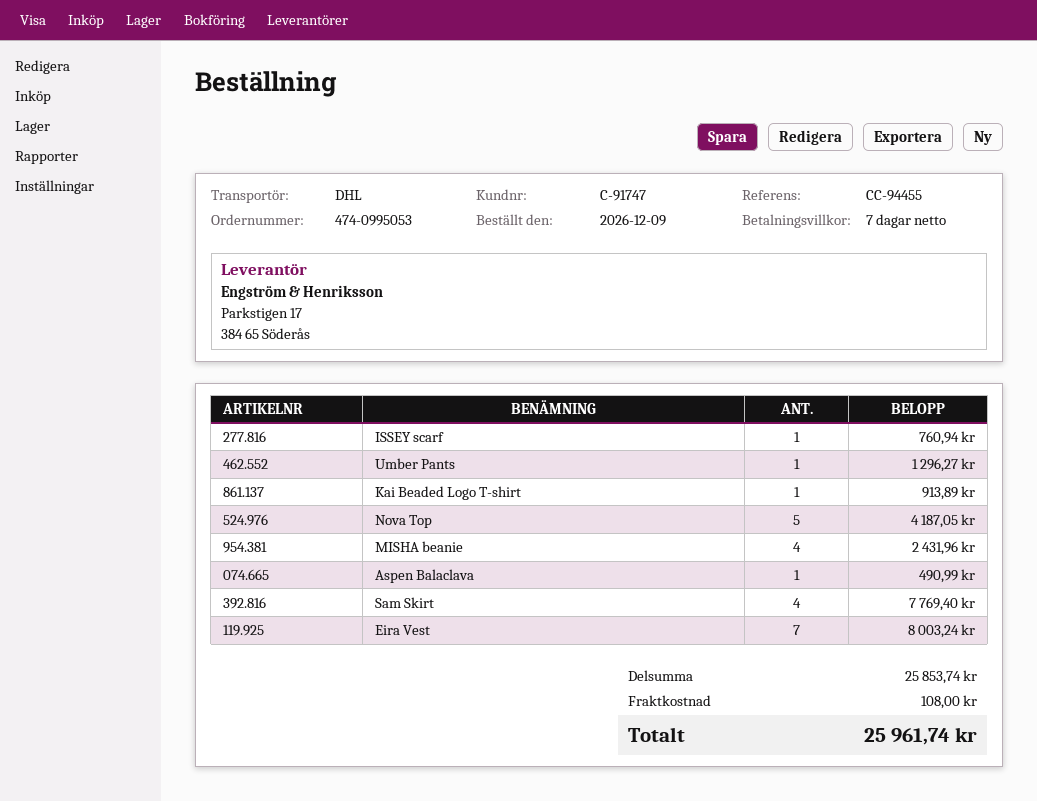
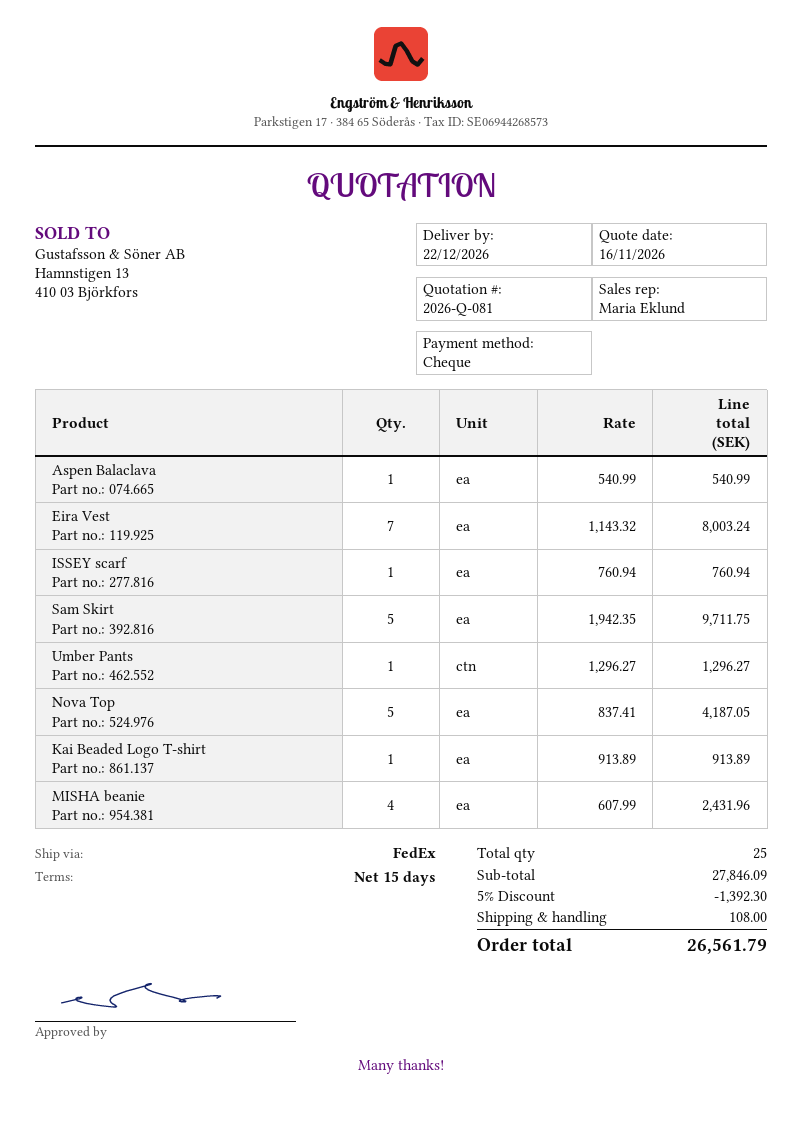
payment terms: 7 days -> 15 days
shipping method: DHL -> FedEx
Aspen Balaclava: 1 for 490.99 -> 1 for 540.99
Sam Skirt: 4 for 7769.40 -> 5 for 9711.75
subtotal: 25853.74 -> 27846.09
discount: none -> 5% = 1392.30
total: 25961.74 -> 26561.79

